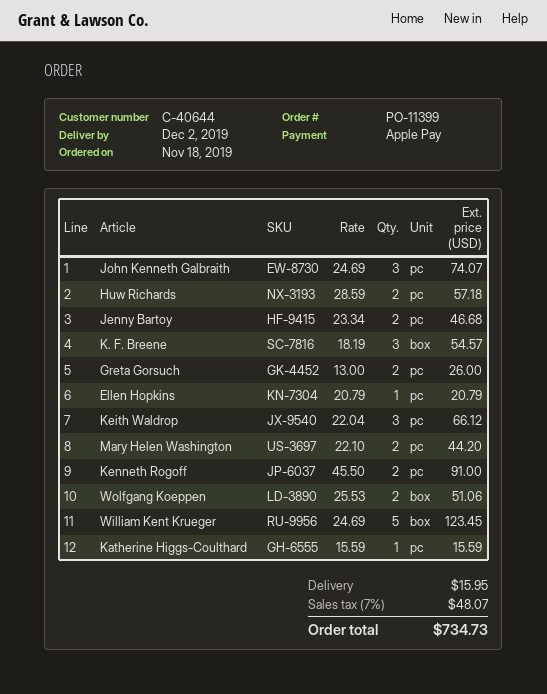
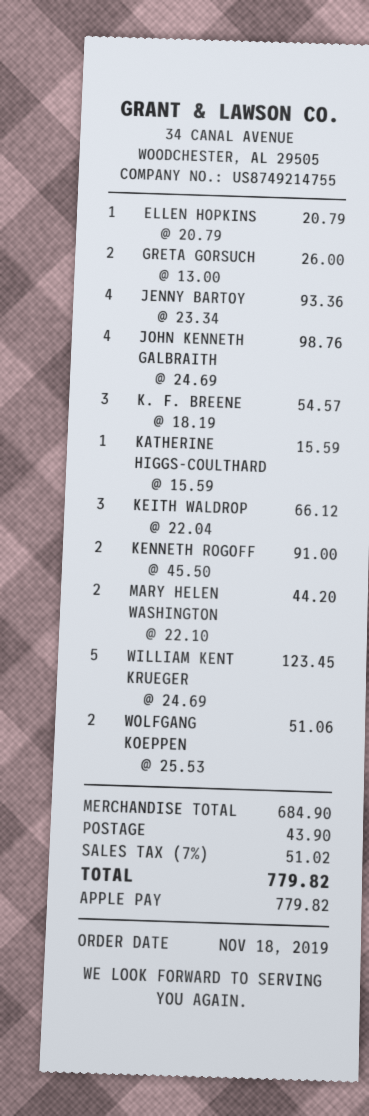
John Kenneth Galbraith: 3 x 24.69 = 74.07 -> 4 x 24.69 = 98.76
Huw Richards: 2 x 28.59 = 57.18 -> none
Jenny Bartoy: 2 x 23.34 = 46.68 -> 4 x 23.34 = 93.36
shipping: 15.95 -> 43.90
tax: 7% = 48.07 -> 7% = 51.02
total: 734.73 -> 779.82

